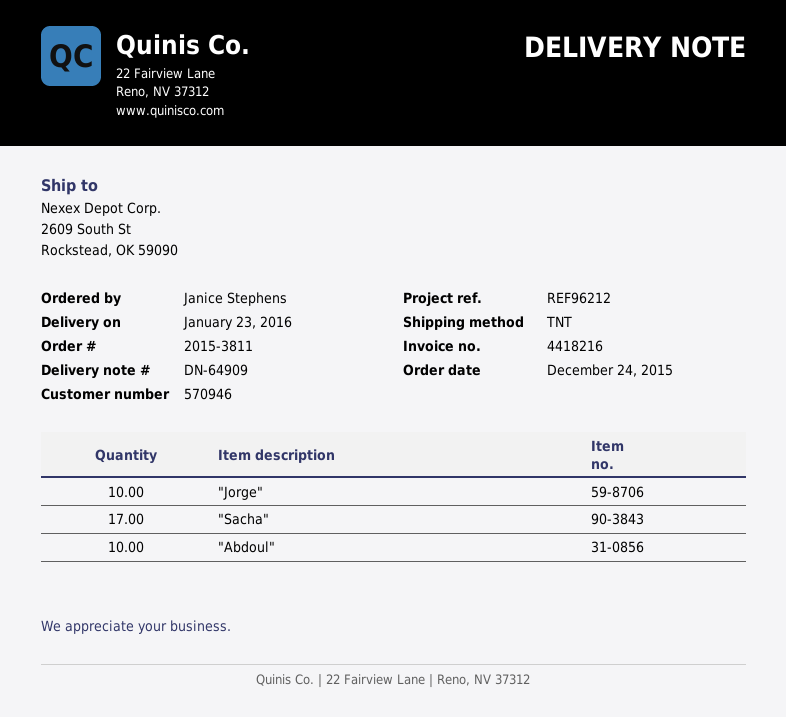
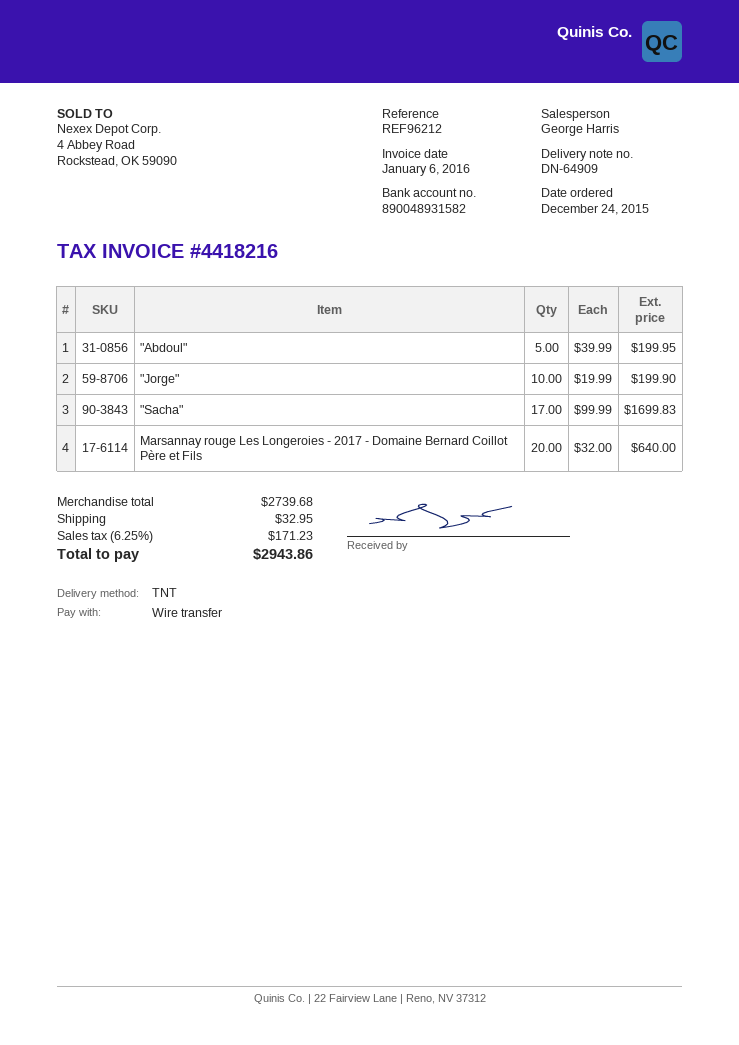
"Abdoul": 10 -> 5
Marsannay rouge Les Longeroies - 2017 - Domaine Bernard Coillot Père et Fils: none -> 20

